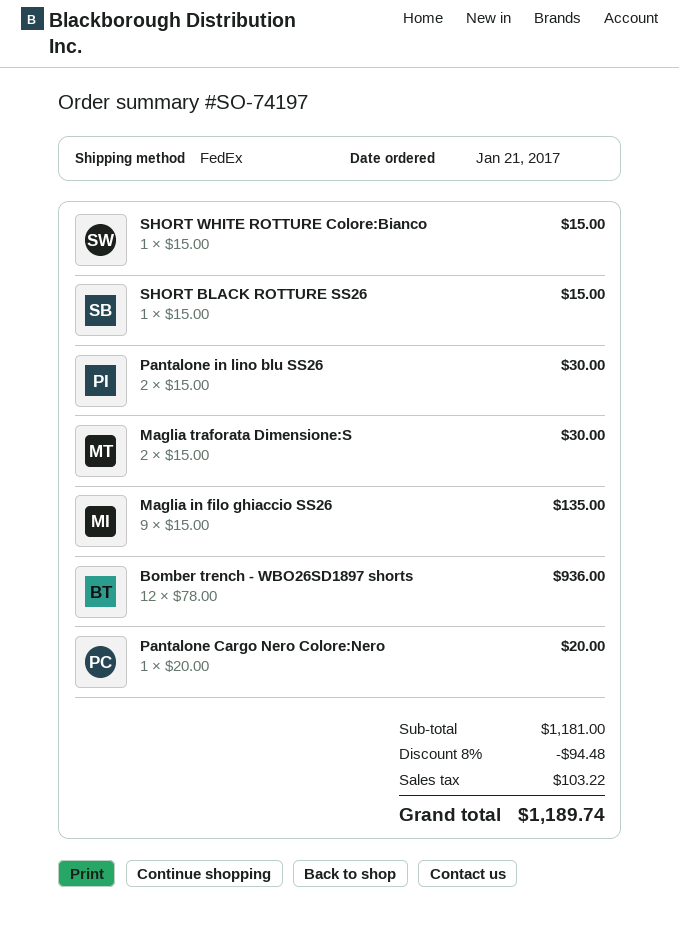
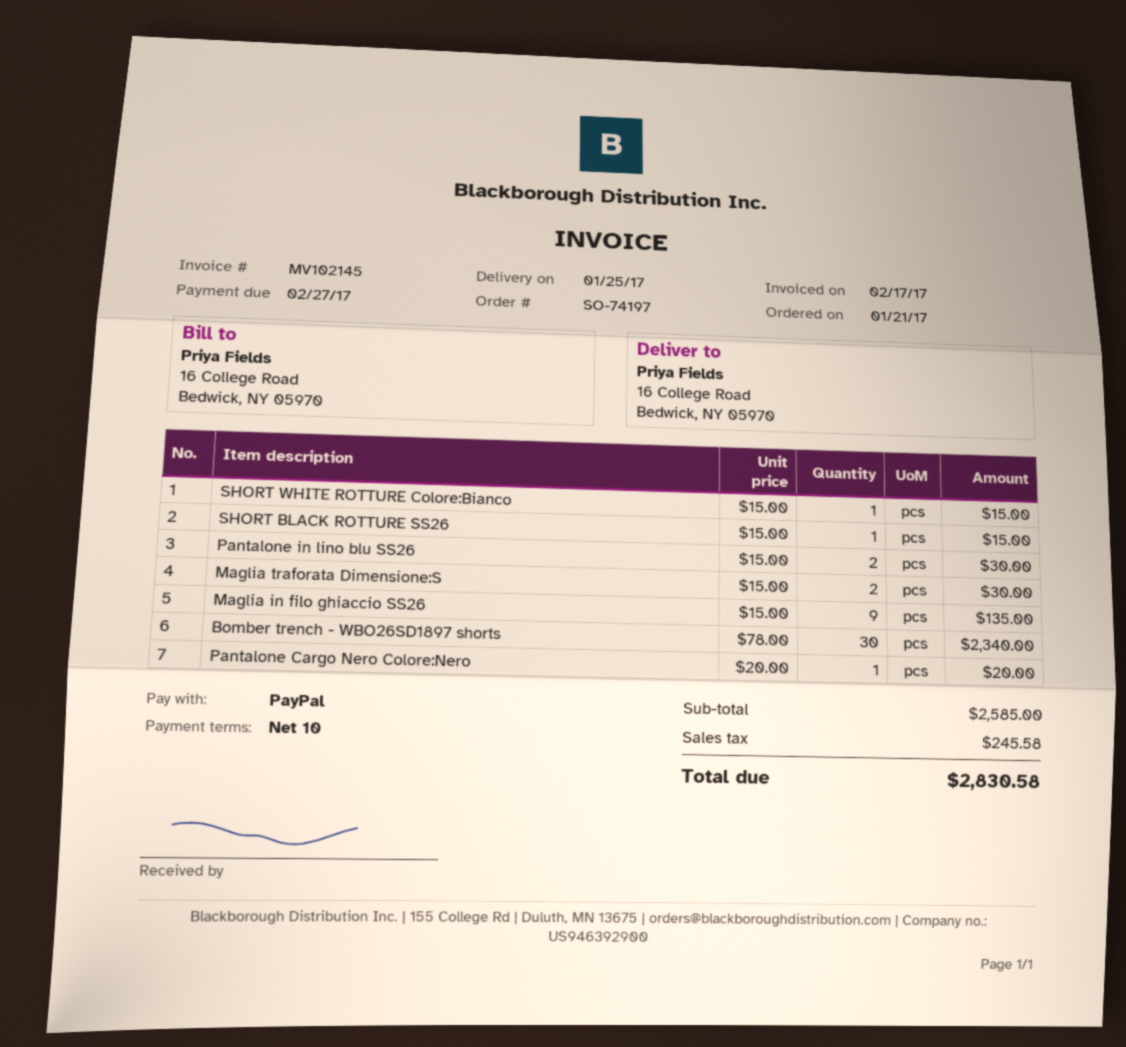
Bomber trench - WBO26SD1897 shorts: 12 x 78.00 = 936.00 -> 30 x 78.00 = 2340.00
subtotal: 1181.00 -> 2585.00
discount: 8% = 94.48 -> none
tax: 103.22 -> 245.58
total: 1189.74 -> 2830.58

